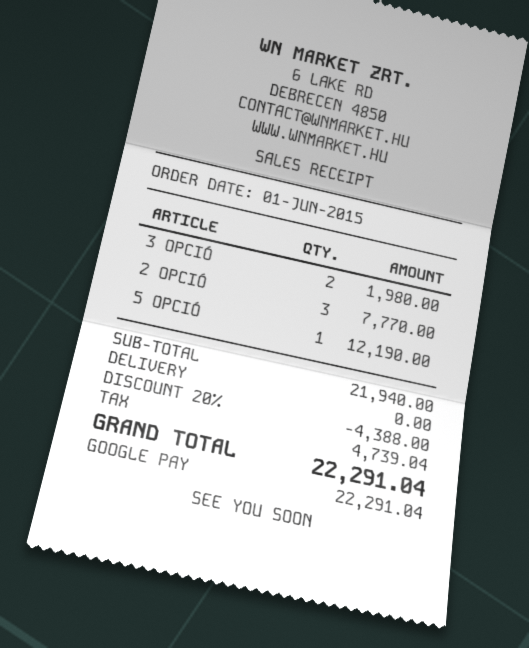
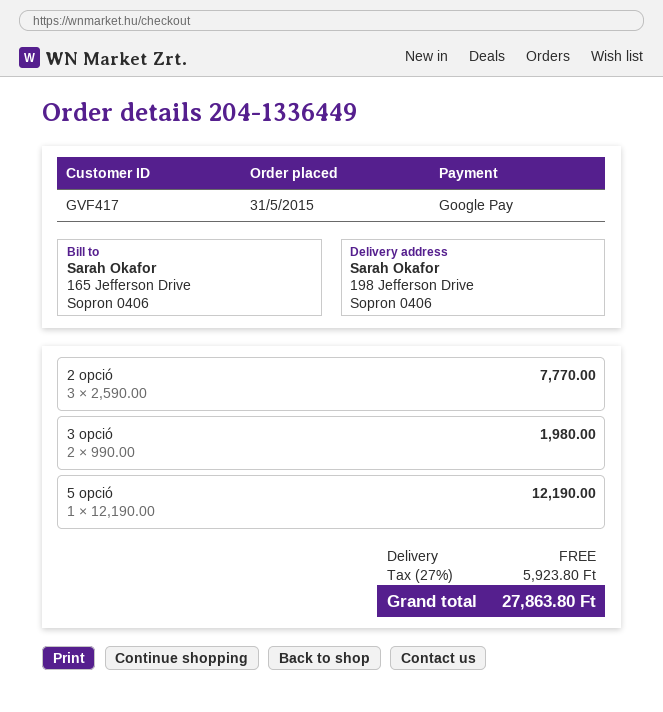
order date: 2015-06-01 -> 2015-05-31
discount: 20% = 4388.00 -> none
tax: 4739.04 -> 5923.80
total: 22291.04 -> 27863.80

